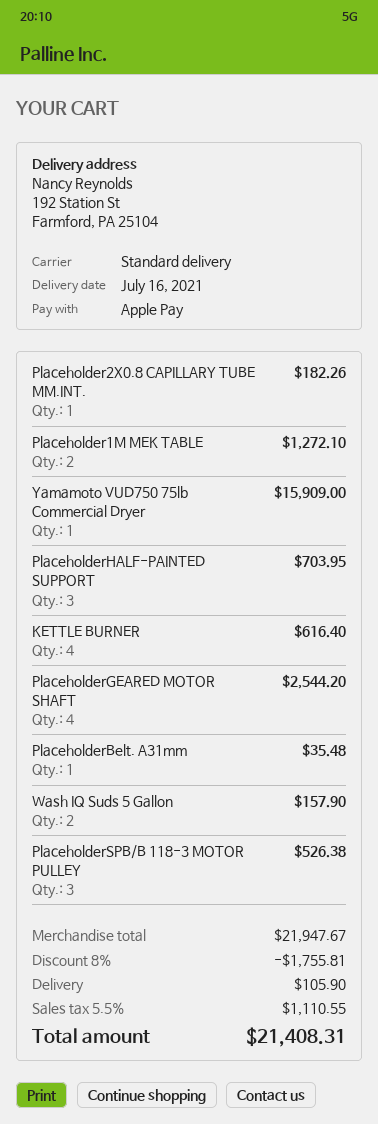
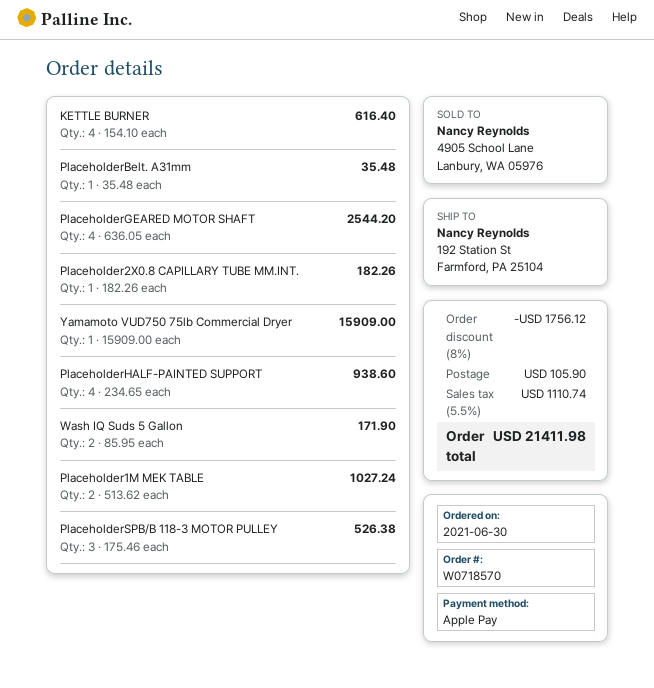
Placeholder1M MEK TABLE: 2 for 1272.10 -> 2 for 1027.24
PlaceholderHALF-PAINTED SUPPORT: 3 for 703.95 -> 4 for 938.60
Wash IQ Suds 5 Gallon: 2 for 157.90 -> 2 for 171.90
discount: 8% = 1755.81 -> 8% = 1756.12
tax: 5.5% = 1110.55 -> 5.5% = 1110.74
total: 21408.31 -> 21411.98

